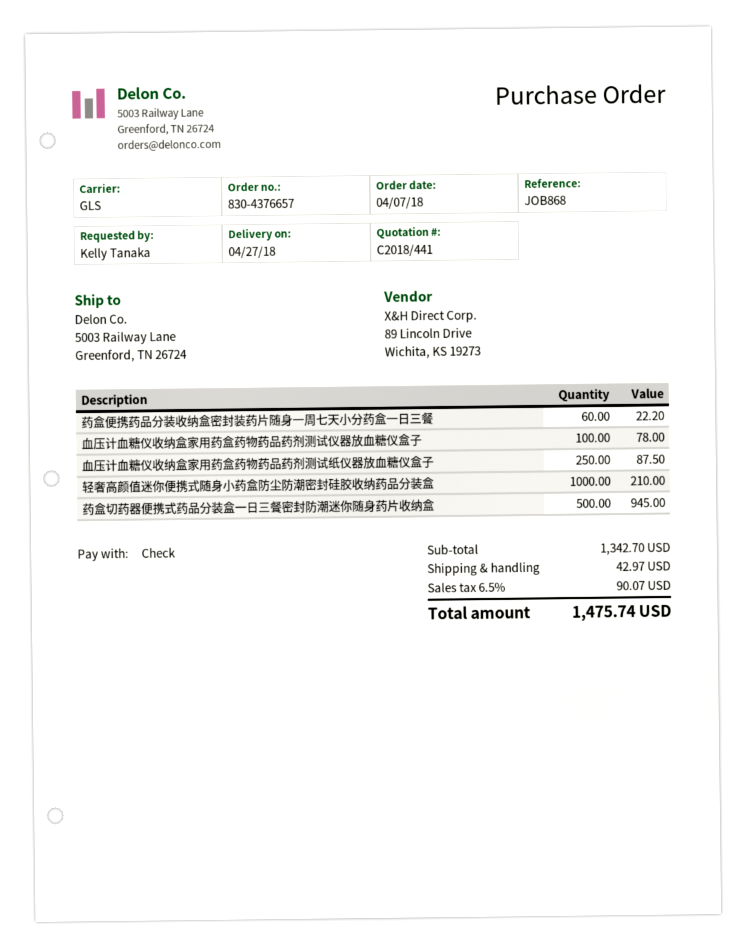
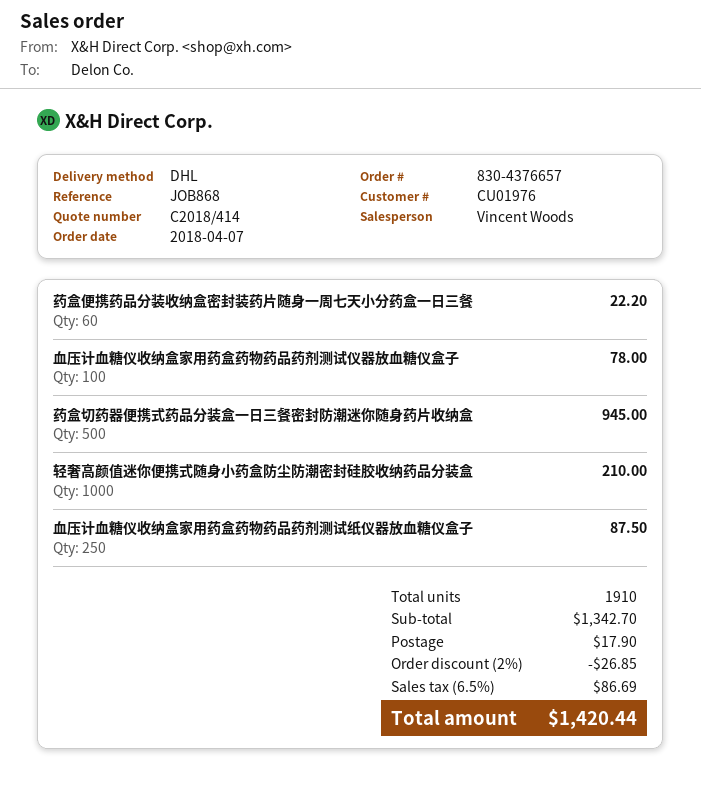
quote number: C2018/441 -> C2018/414
shipping method: GLS -> DHL
discount: none -> 2% = 26.85
shipping: 42.97 -> 17.90
tax: 6.5% = 90.07 -> 6.5% = 86.69
total: 1475.74 -> 1420.44

